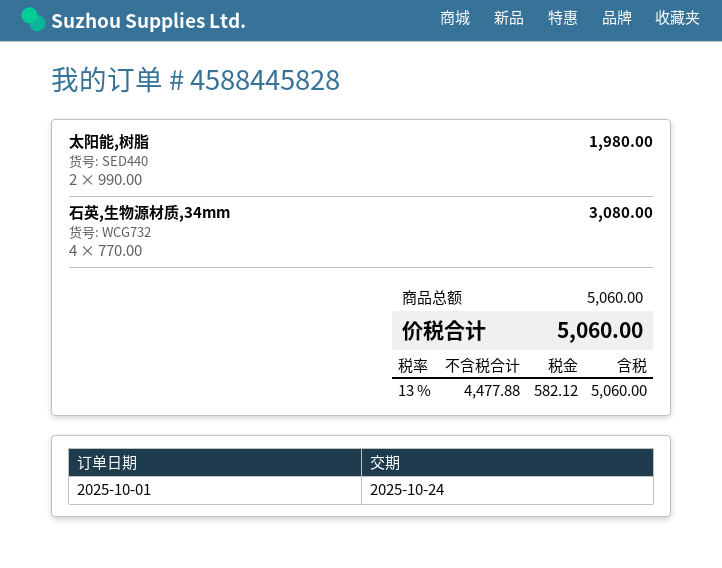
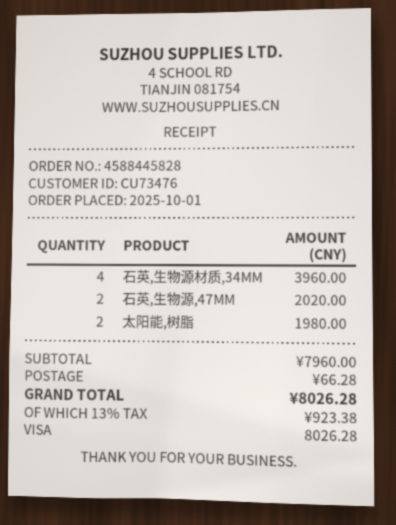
石英,生物源材质,34mm: 4 for 3080.00 -> 4 for 3960.00
石英,生物源,47MM: none -> 2 for 2020.00
subtotal: 5060.00 -> 7960.00
shipping: none -> 66.28
tax: 13% = 582.12 -> 13% = 923.38
total: 5060.00 -> 8026.28

